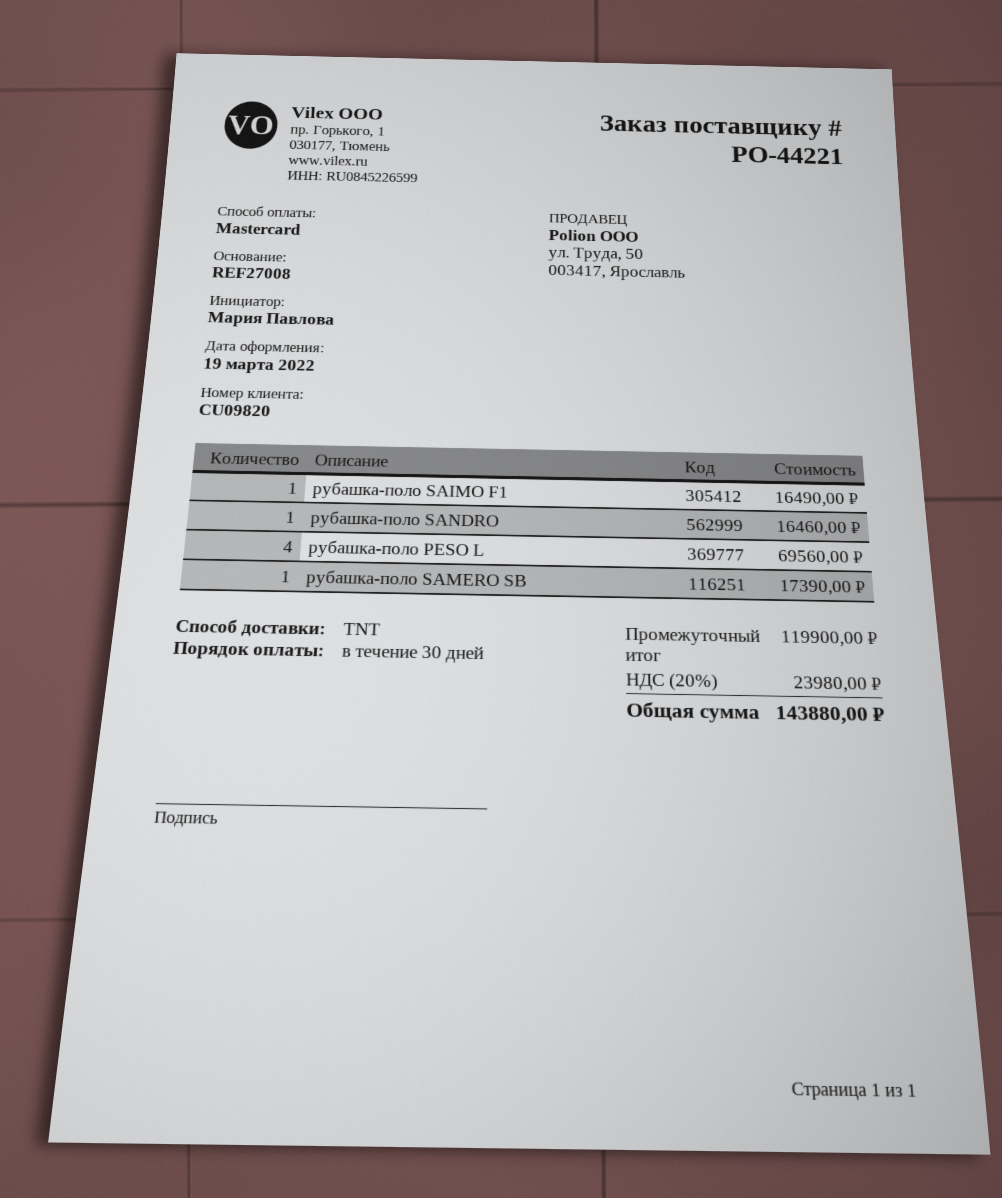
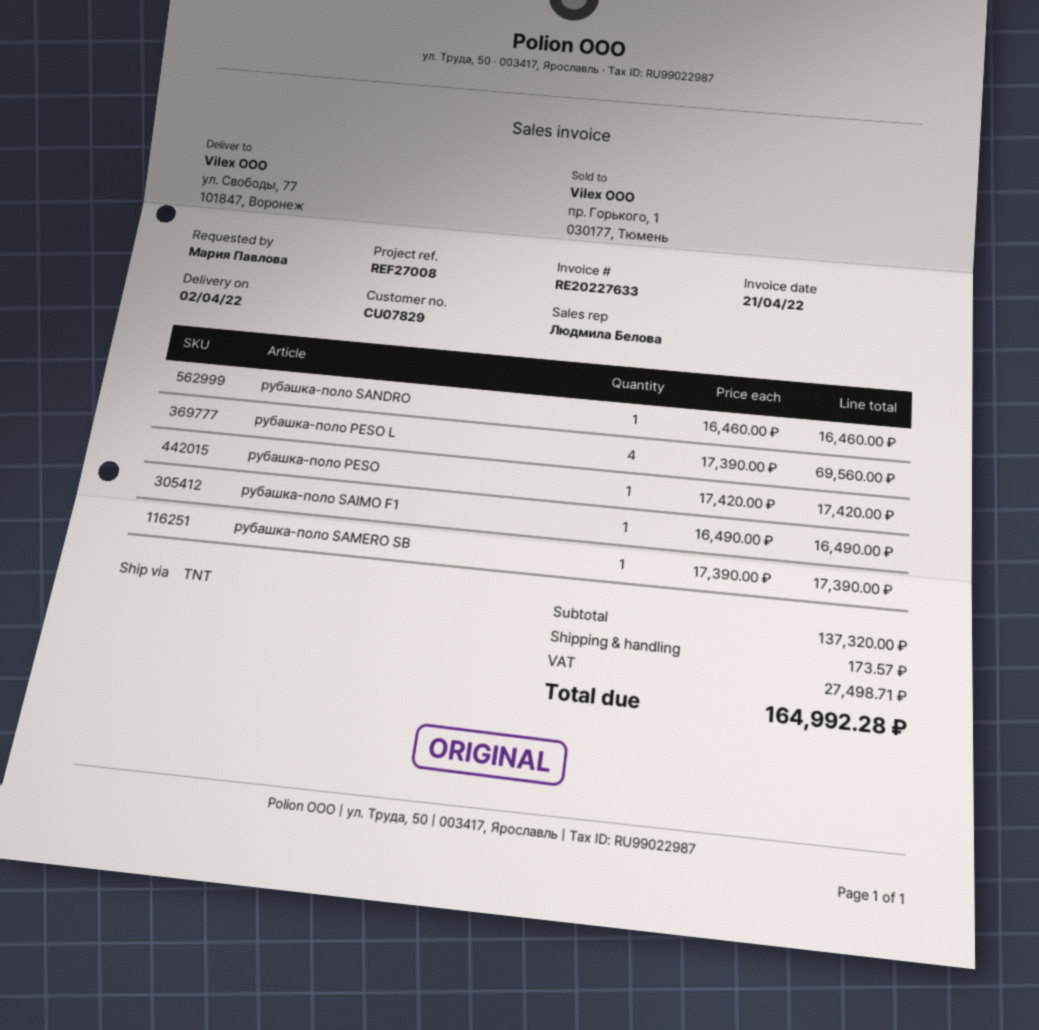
customer number: CU09820 -> CU07829
рубашка-поло PESO: none -> 1 for 17420.00
subtotal: 119900.00 -> 137320.00
shipping: none -> 173.57
tax: 23980.00 -> 27498.71
total: 143880.00 -> 164992.28

